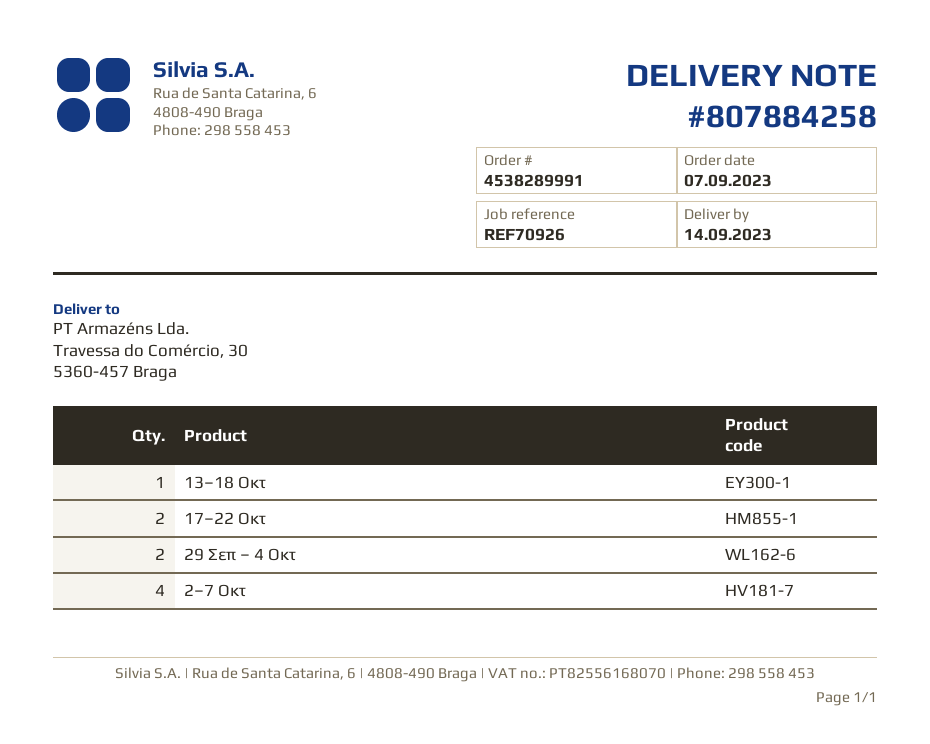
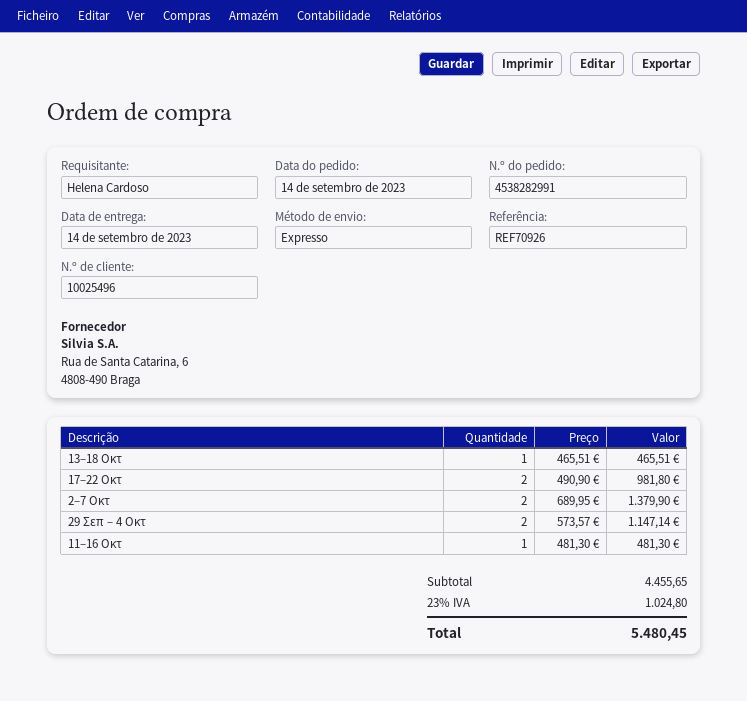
order number: 4538289991 -> 4538282991
order date: 2023-09-07 -> 2023-09-14
2–7 Οκτ: 4 -> 2
11–16 Οκτ: none -> 1

